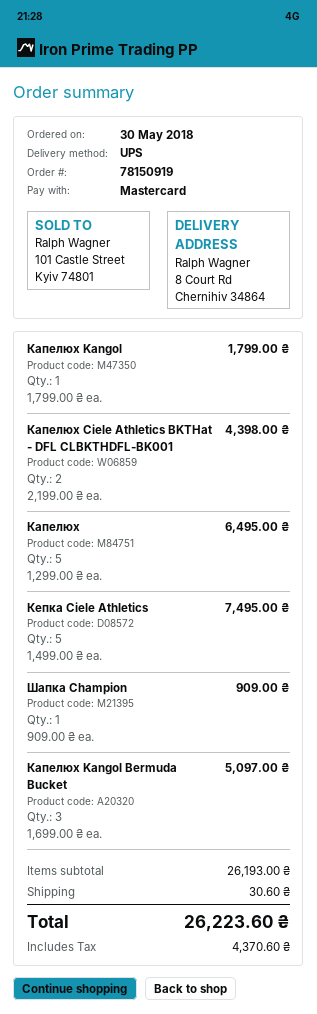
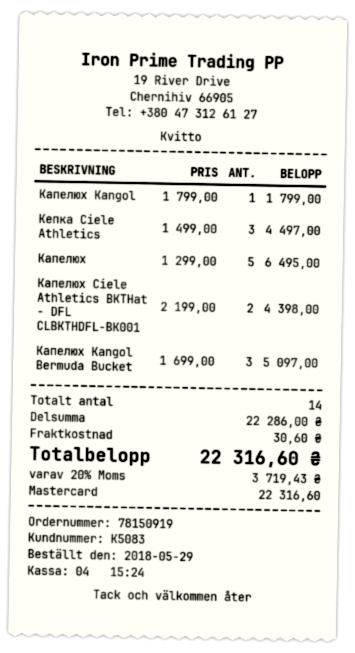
order date: 2018-05-30 -> 2018-05-29
Кепка Ciele Athletics: 5 x 1499.00 = 7495.00 -> 3 x 1499.00 = 4497.00
Шапка Champion: 1 x 909.00 = 909.00 -> none
subtotal: 26193.00 -> 22286.00
tax: 4370.60 -> 3719.43
total: 26223.60 -> 22316.60

